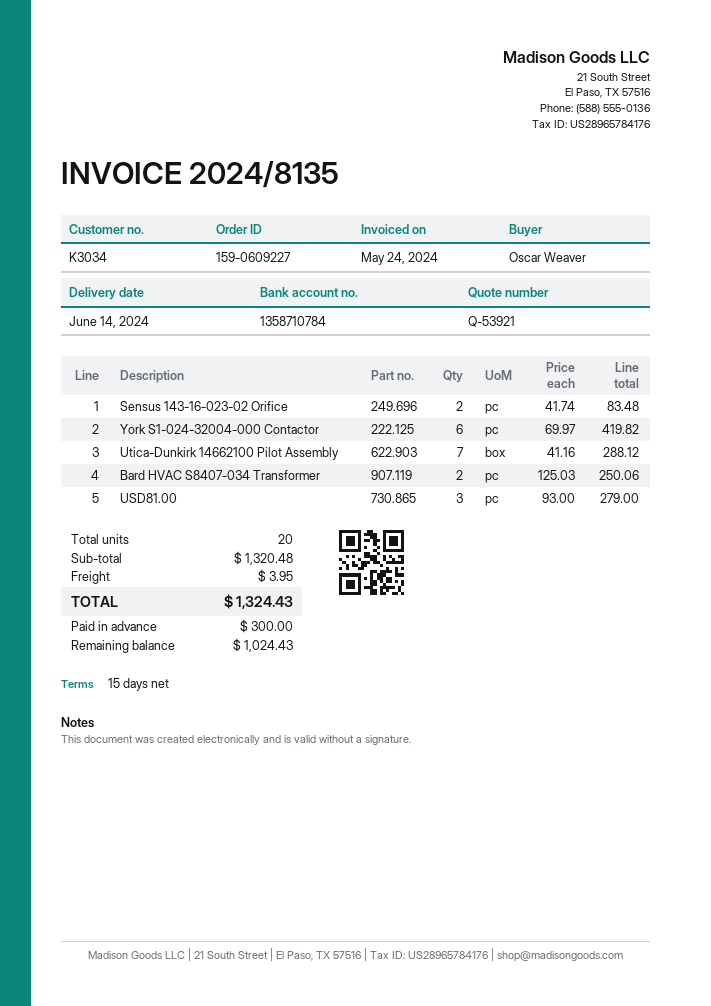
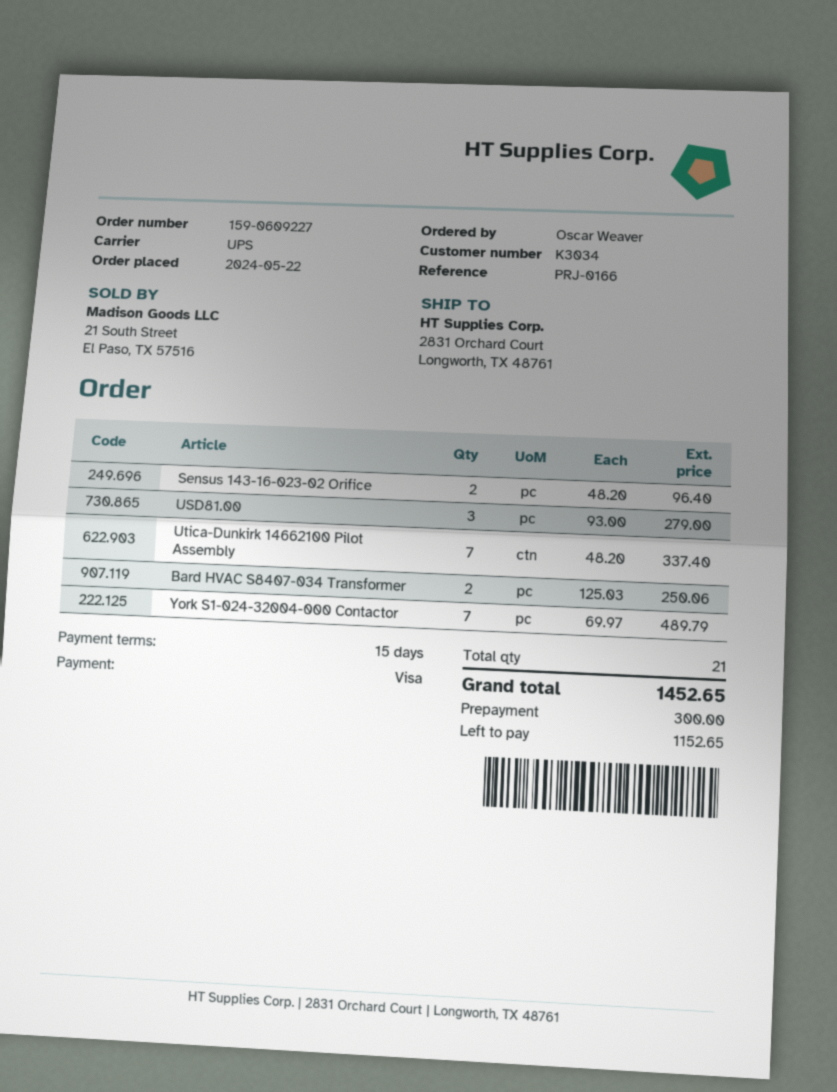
Sensus 143-16-023-02 Orifice: 2 x 41.74 = 83.48 -> 2 x 48.20 = 96.40
York S1-024-32004-000 Contactor: 6 x 69.97 = 419.82 -> 7 x 69.97 = 489.79
Utica-Dunkirk 14662100 Pilot Assembly: 7 x 41.16 = 288.12 -> 7 x 48.20 = 337.40
total quantity: 20 -> 21
shipping: 3.95 -> none
total: 1324.43 -> 1452.65
balance: 1024.43 -> 1152.65

